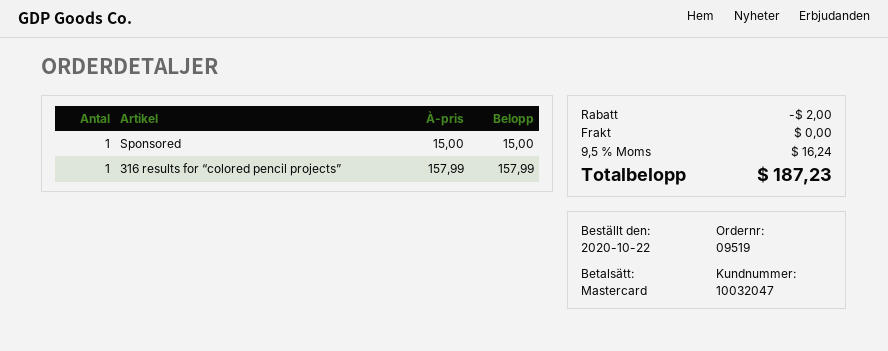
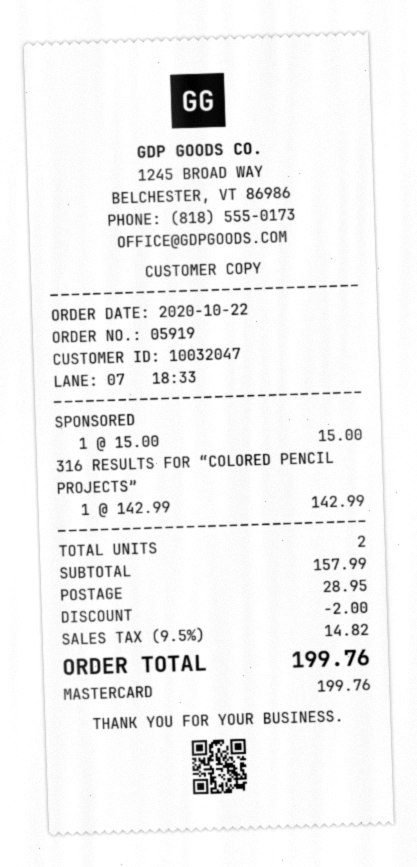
order number: 09519 -> 05919
316 results for “colored pencil projects”: 1 x 157.99 = 157.99 -> 1 x 142.99 = 142.99
shipping: 0.00 -> 28.95
tax: 9.5% = 16.24 -> 9.5% = 14.82
total: 187.23 -> 199.76

